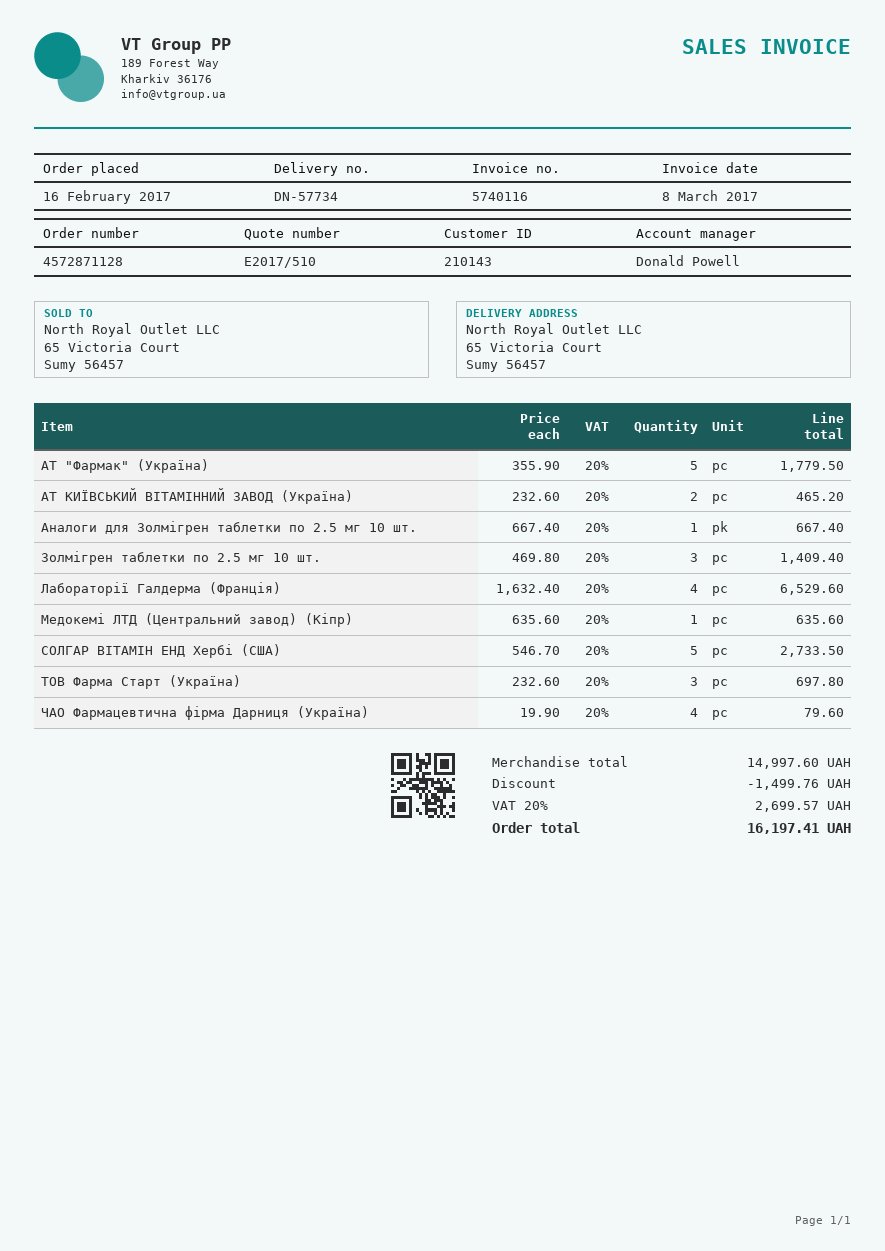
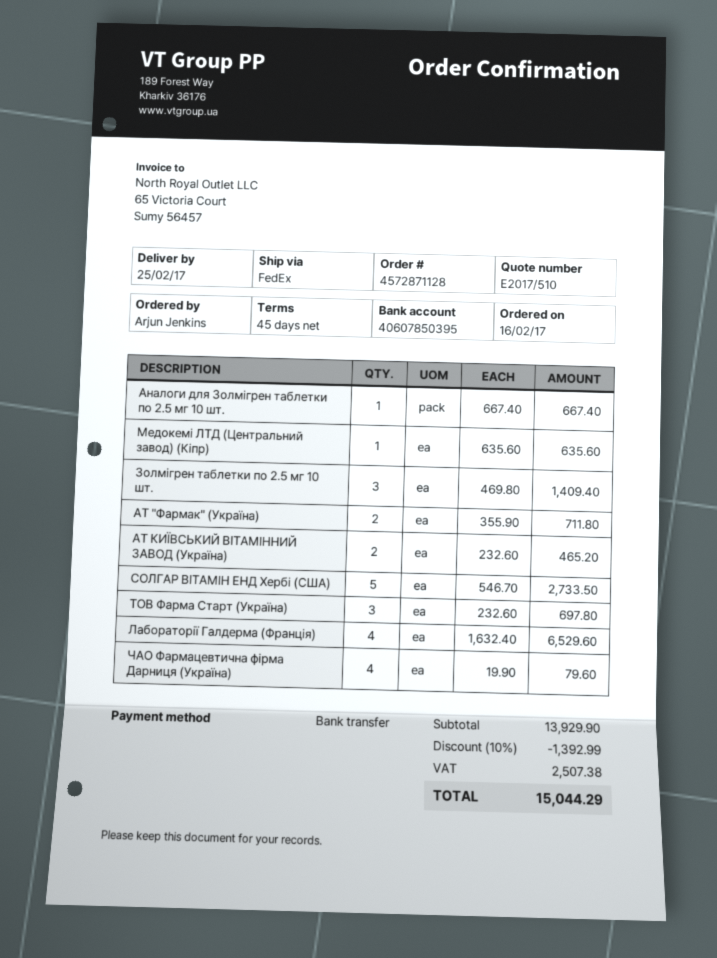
АТ "Фармак" (Україна): 5 x 355.90 = 1779.50 -> 2 x 355.90 = 711.80
subtotal: 14997.60 -> 13929.90
discount: 1499.76 -> 1392.99
tax: 2699.57 -> 2507.38
total: 16197.41 -> 15044.29

